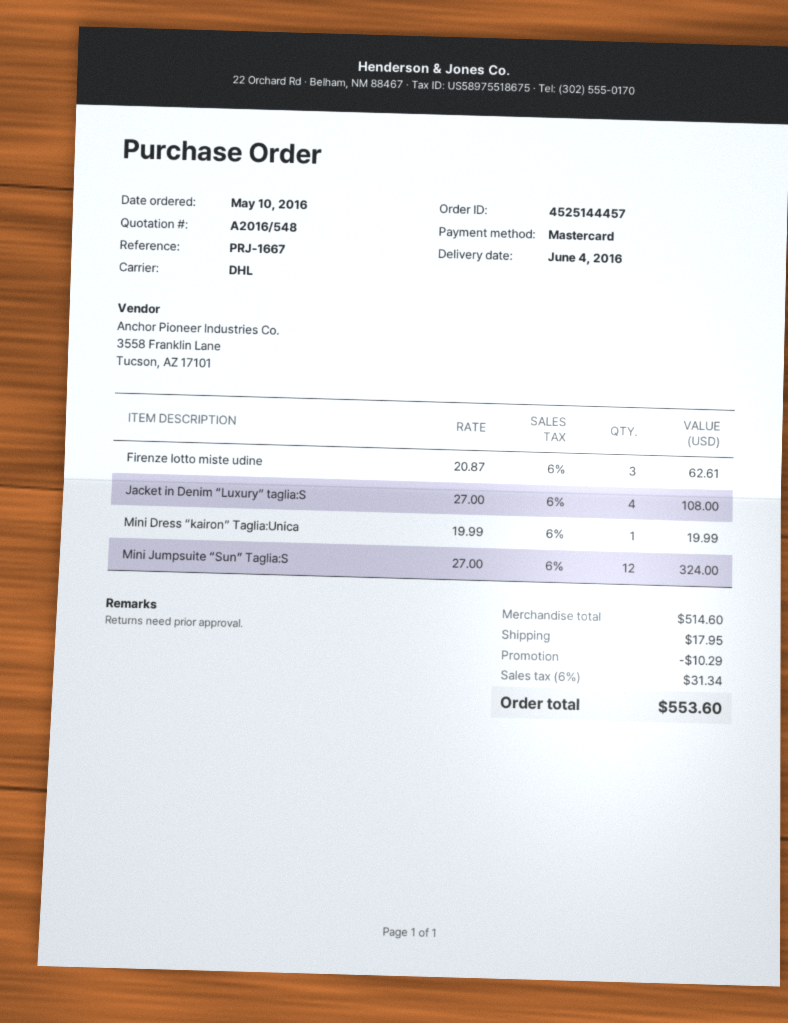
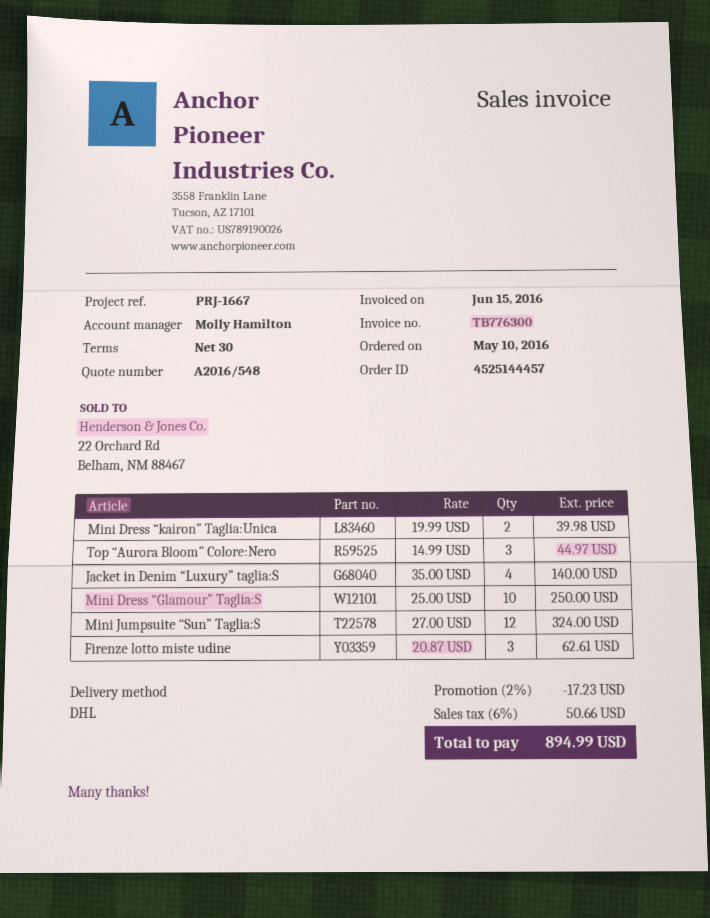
Jacket in Denim “Luxury” taglia:S: 4 x 27.00 = 108.00 -> 4 x 35.00 = 140.00
Mini Dress “kairon” Taglia:Unica: 1 x 19.99 = 19.99 -> 2 x 19.99 = 39.98
Top “Aurora Bloom” Colore:Nero: none -> 3 x 14.99 = 44.97
Mini Dress “Glamour” Taglia:S: none -> 10 x 25.00 = 250.00
discount: 10.29 -> 17.23
shipping: 17.95 -> none
tax: 6% = 31.34 -> 6% = 50.66
total: 553.60 -> 894.99

